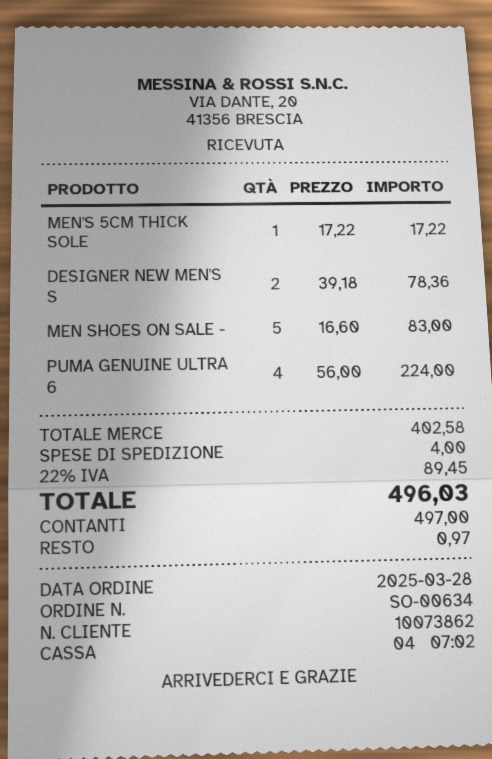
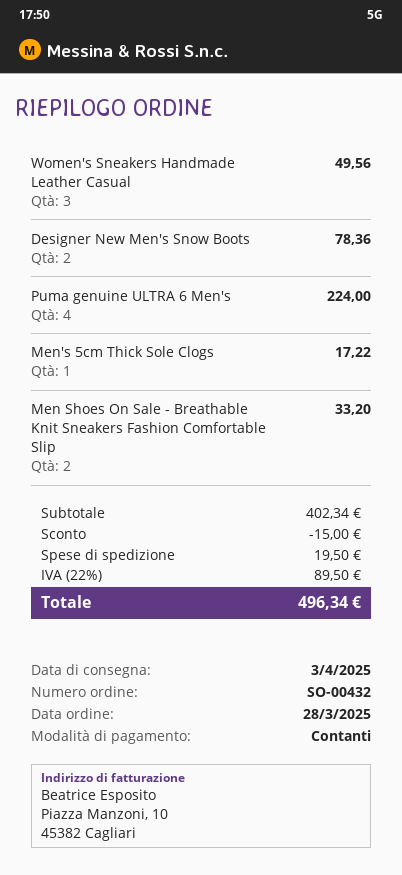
order number: SO-00634 -> SO-00432
MEN SHOES ON SALE -: 5 for 83.00 -> 2 for 33.20
Women's Sneakers Handmade Leather Casual: none -> 3 for 49.56
subtotal: 402.58 -> 402.34
discount: none -> 15.00
shipping: 4.00 -> 19.50
tax: 22% = 89.45 -> 22% = 89.50
total: 496.03 -> 496.34

